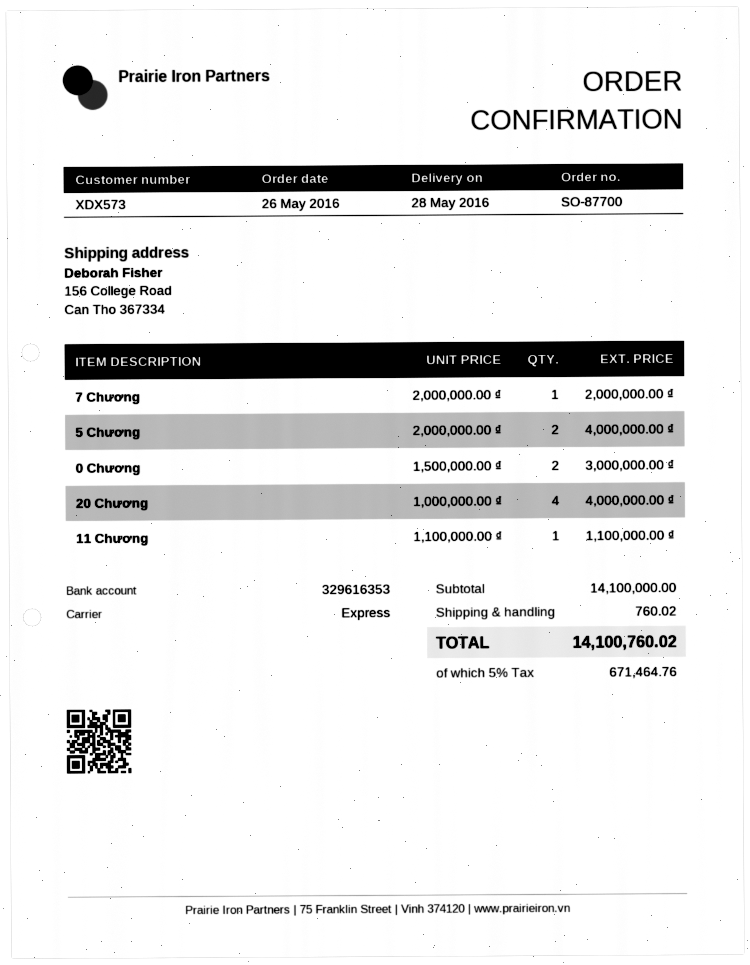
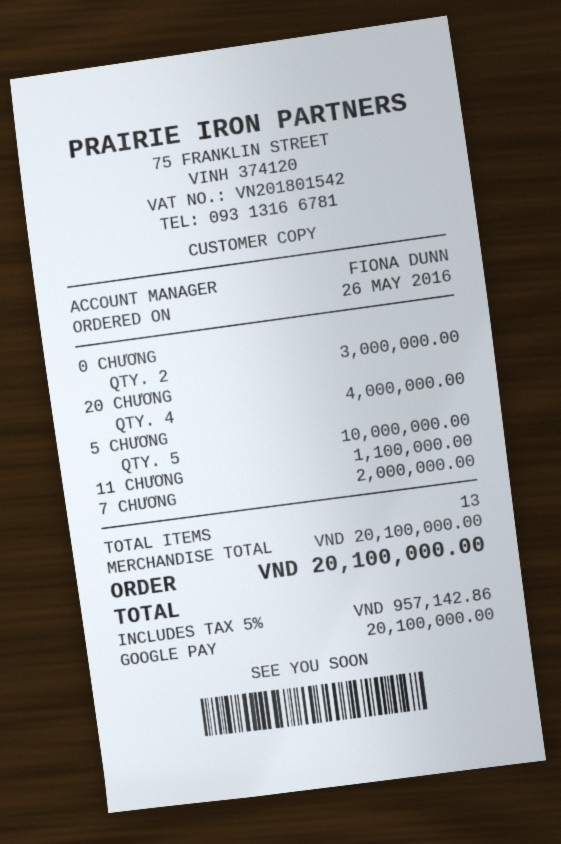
5 Chương: 2 for 4000000.00 -> 5 for 10000000.00
subtotal: 14100000.00 -> 20100000.00
shipping: 760.02 -> none
tax: 5% = 671464.76 -> 5% = 957142.86
total: 14100760.02 -> 20100000.00

